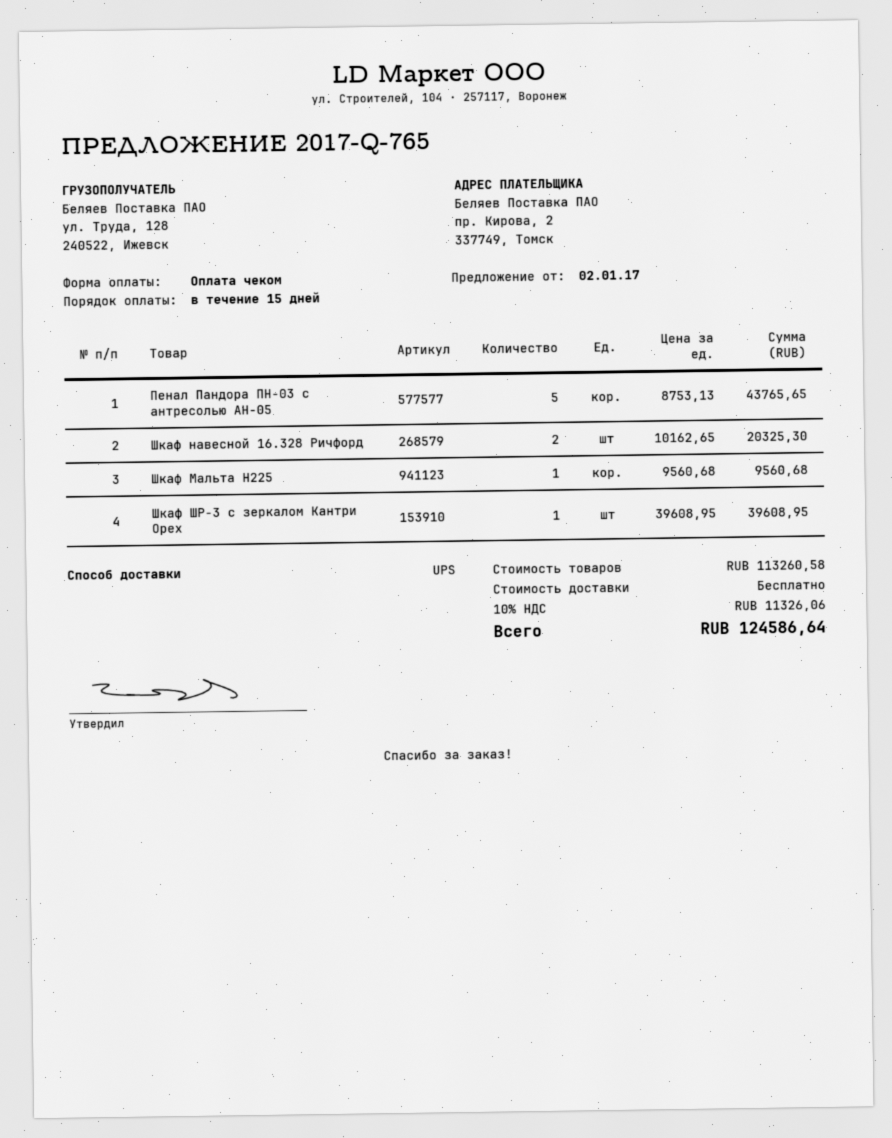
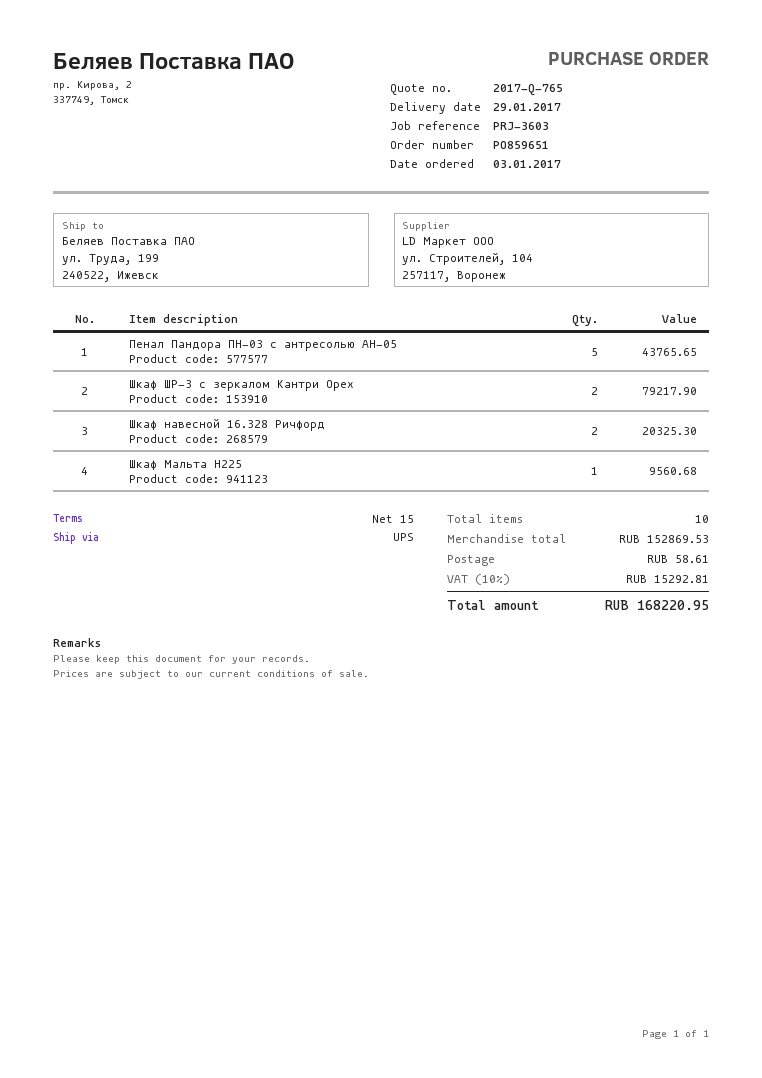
ship to: ул. Труда, 128, 240522, Ижевск -> ул. Труда, 199, 240522, Ижевск
Шкаф ШР-3 с зеркалом Кантри Орех: 1 for 39608.95 -> 2 for 79217.90
subtotal: 113260.58 -> 152869.53
shipping: 0.00 -> 58.61
tax: 10% = 11326.06 -> 10% = 15292.81
total: 124586.64 -> 168220.95

